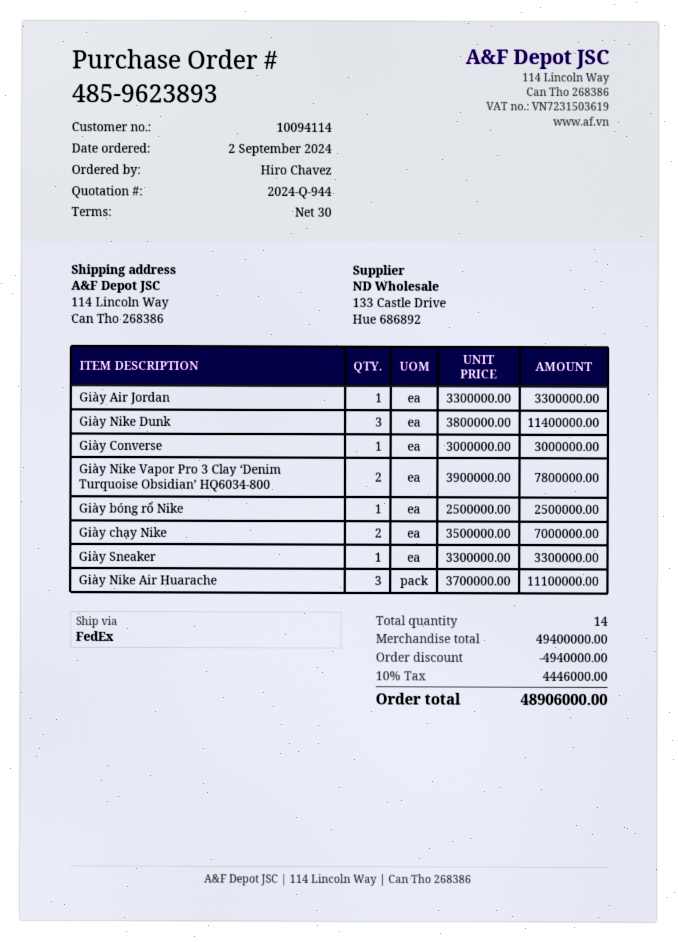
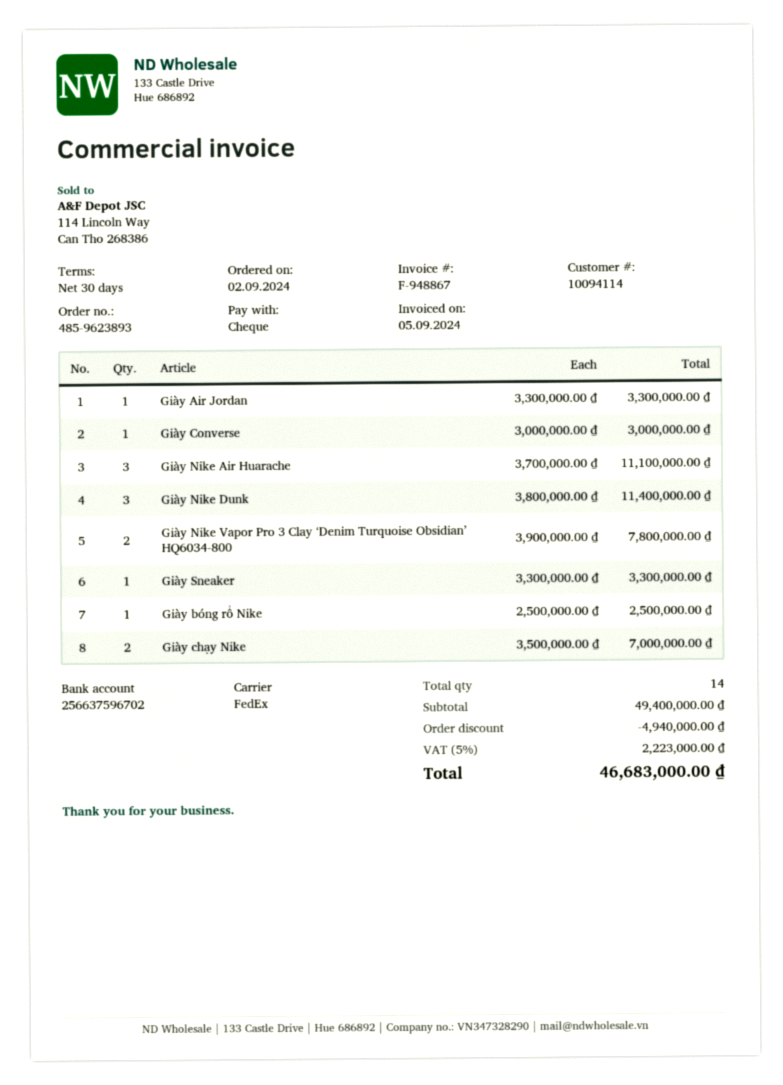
tax: 10% = 4446000.00 -> 5% = 2223000.00
total: 48906000.00 -> 46683000.00

